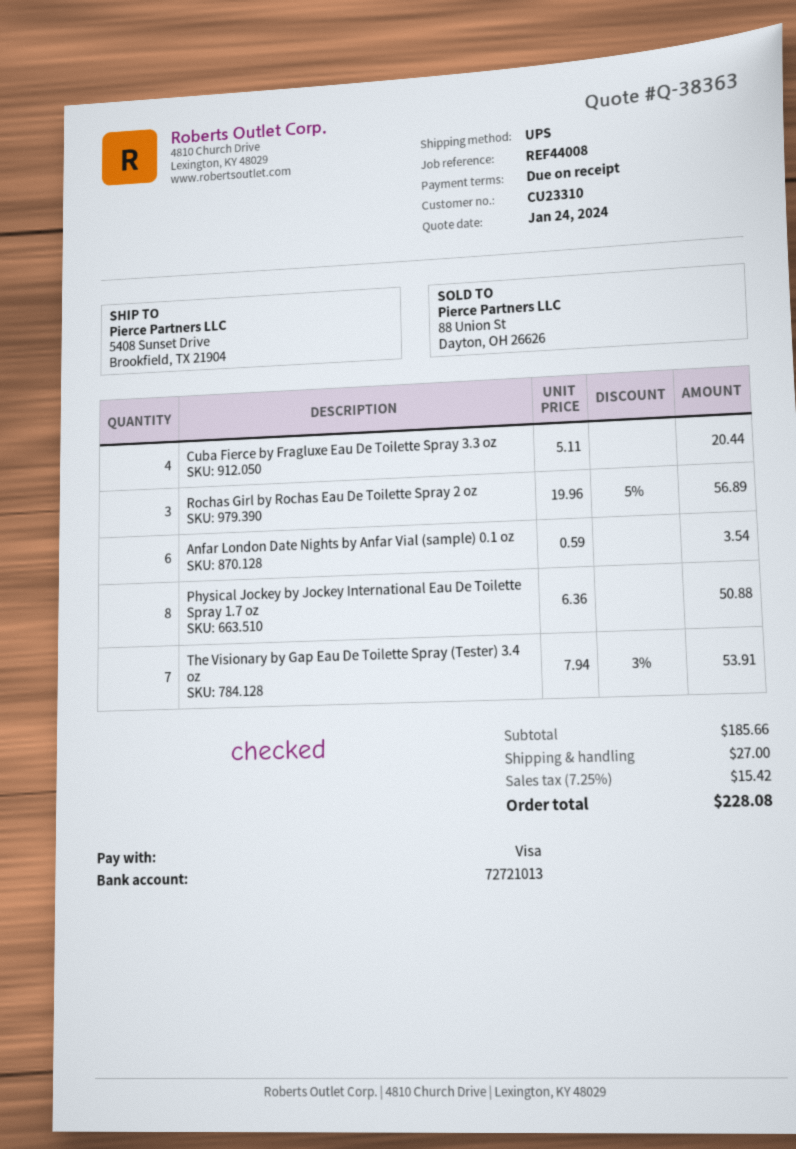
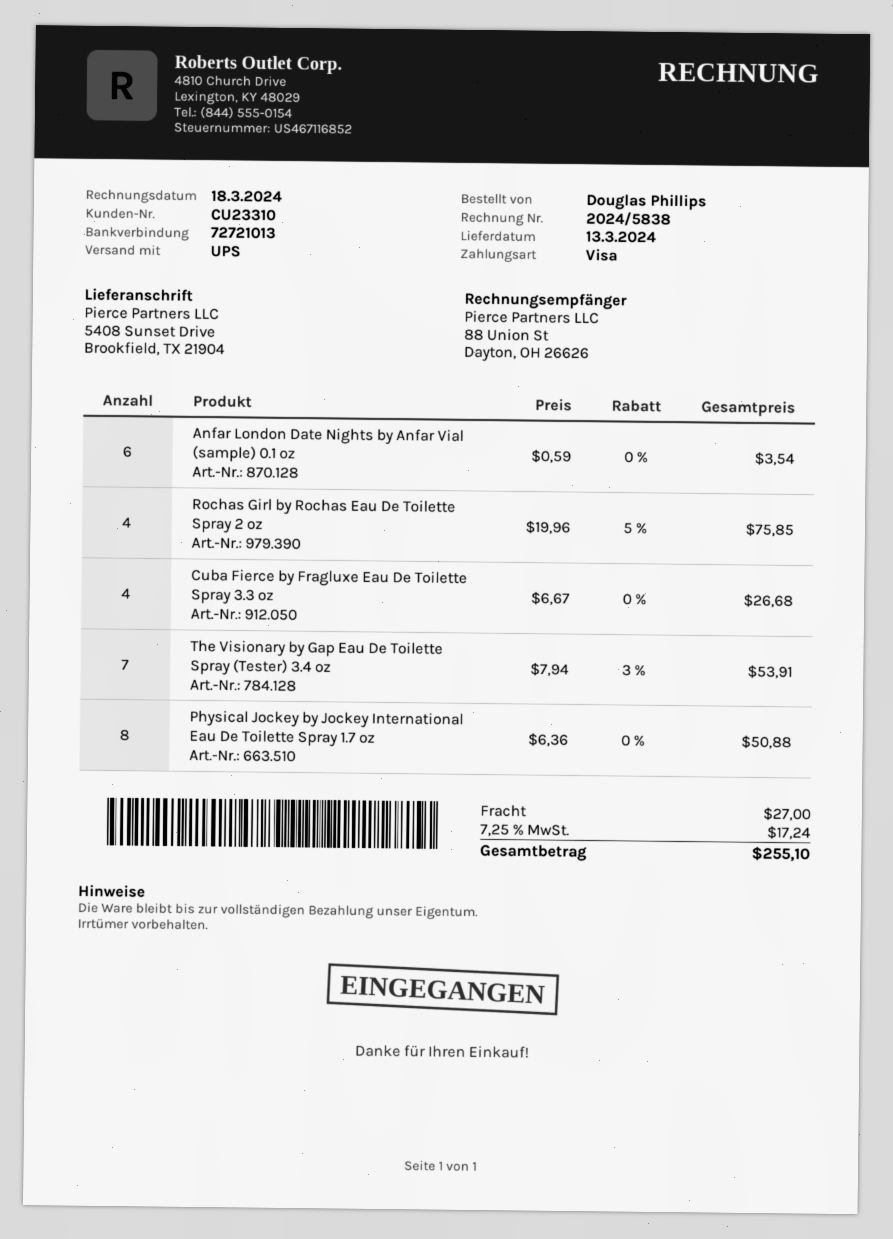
Cuba Fierce by Fragluxe Eau De Toilette Spray 3.3 oz: 4 x 5.11 = 20.44 -> 4 x 6.67 = 26.68
Rochas Girl by Rochas Eau De Toilette Spray 2 oz: 3 x 19.96 - 5% = 56.89 -> 4 x 19.96 - 5% = 75.85
tax: 7.25% = 15.42 -> 7.25% = 17.24
total: 228.08 -> 255.10

